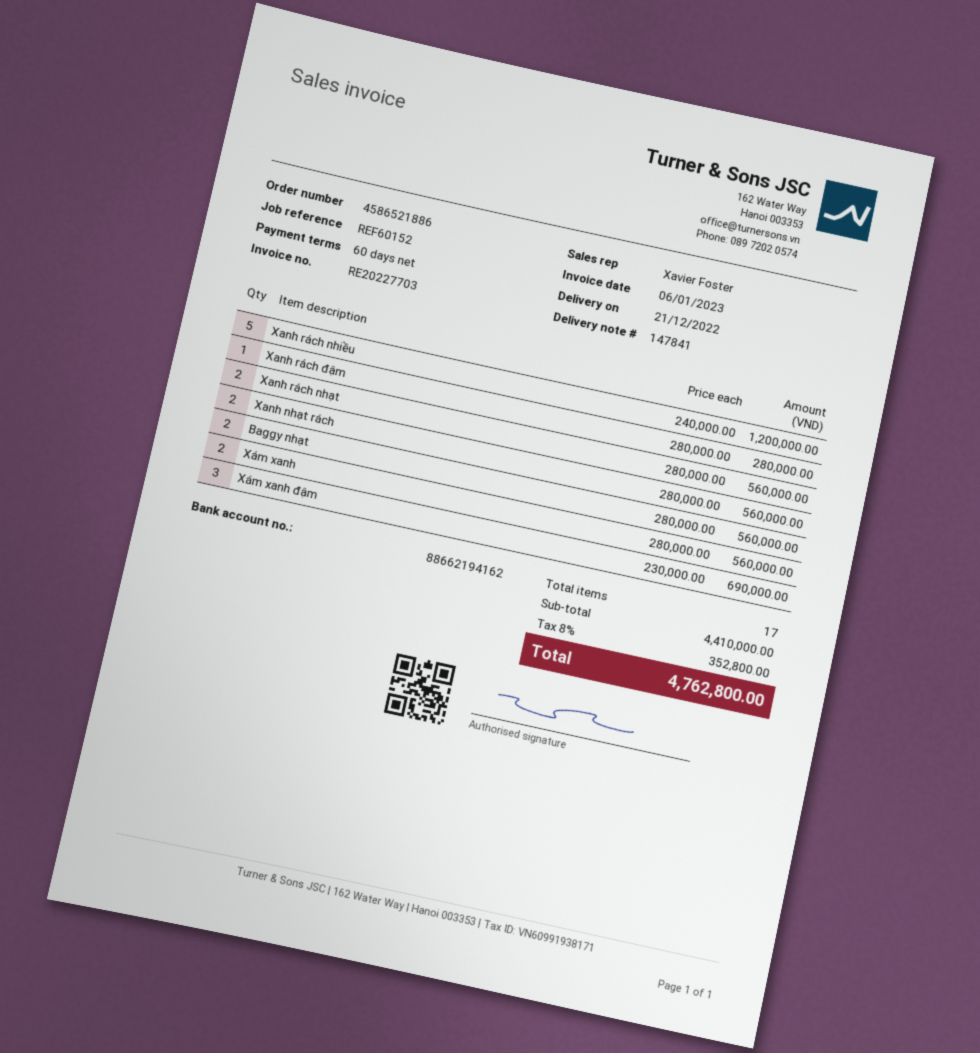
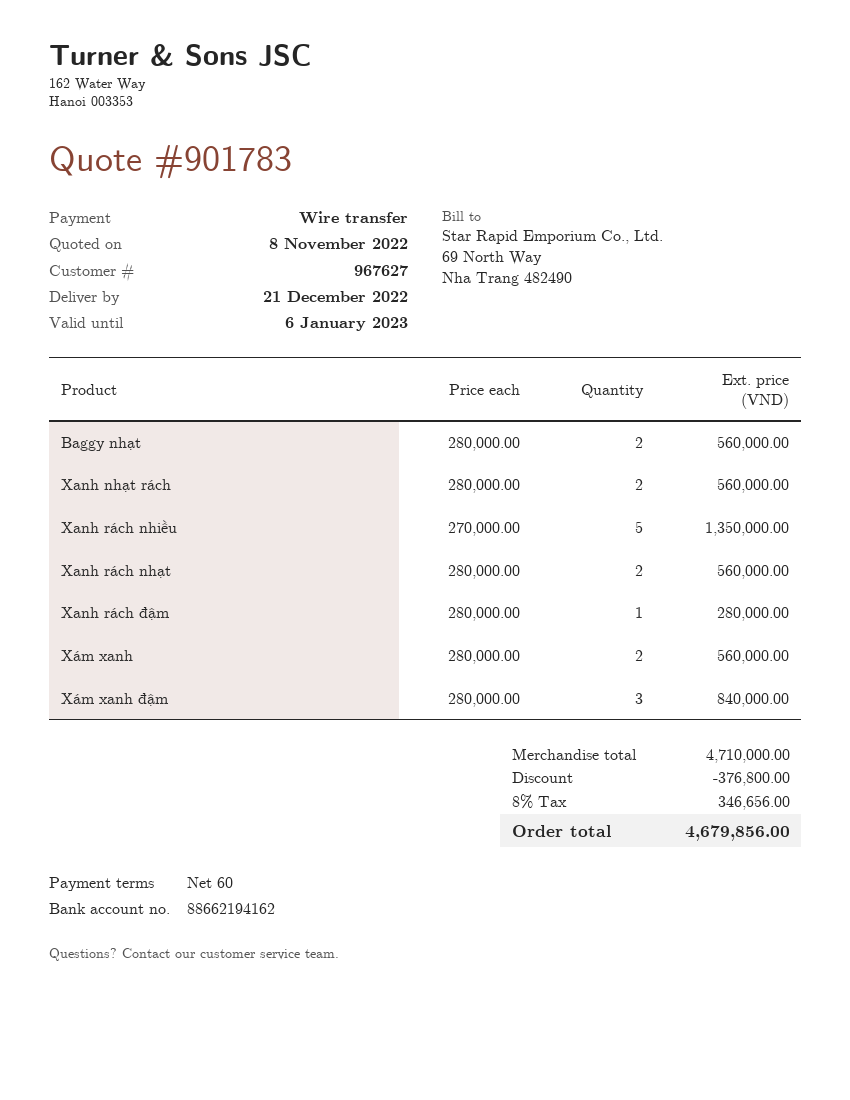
Xanh rách nhiều: 5 x 240000.00 = 1200000.00 -> 5 x 270000.00 = 1350000.00
Xám xanh đậm: 3 x 230000.00 = 690000.00 -> 3 x 280000.00 = 840000.00
subtotal: 4410000.00 -> 4710000.00
discount: none -> 376800.00
tax: 8% = 352800.00 -> 8% = 346656.00
total: 4762800.00 -> 4679856.00

